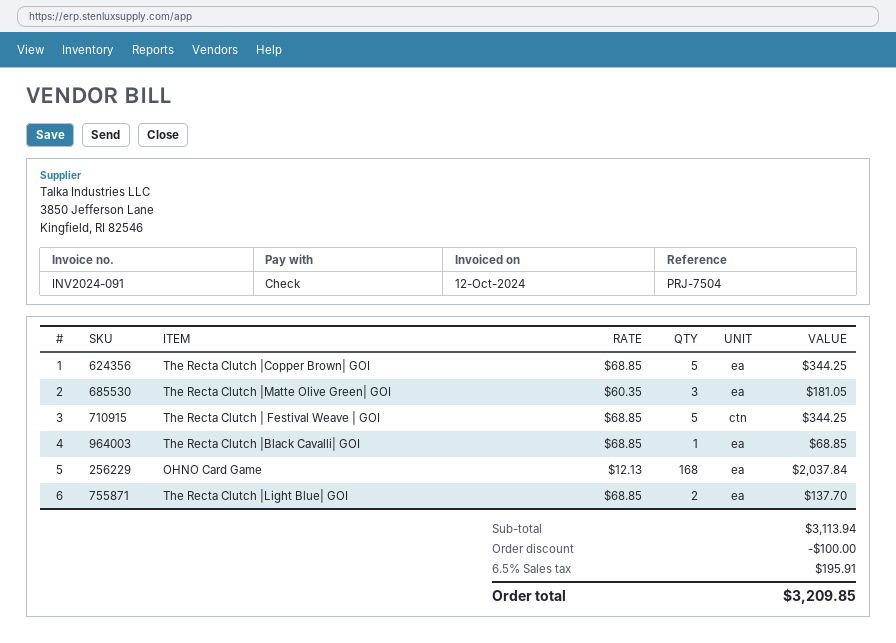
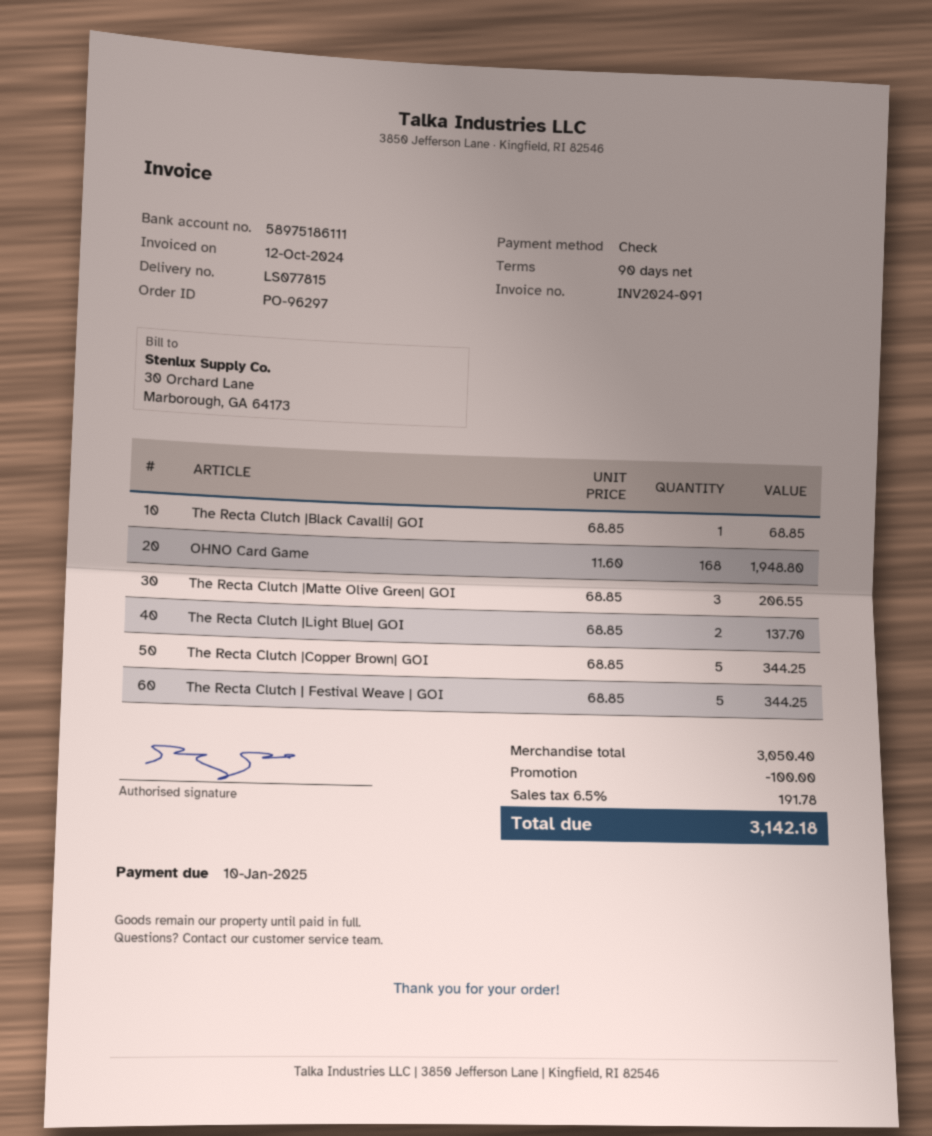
The Recta Clutch |Matte Olive Green| GOI: 3 x 60.35 = 181.05 -> 3 x 68.85 = 206.55
OHNO Card Game: 168 x 12.13 = 2037.84 -> 168 x 11.60 = 1948.80
subtotal: 3113.94 -> 3050.40
tax: 6.5% = 195.91 -> 6.5% = 191.78
total: 3209.85 -> 3142.18

